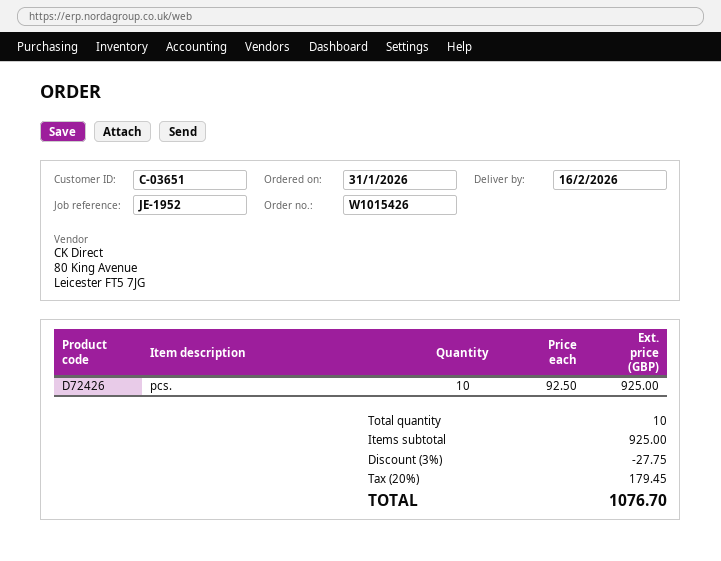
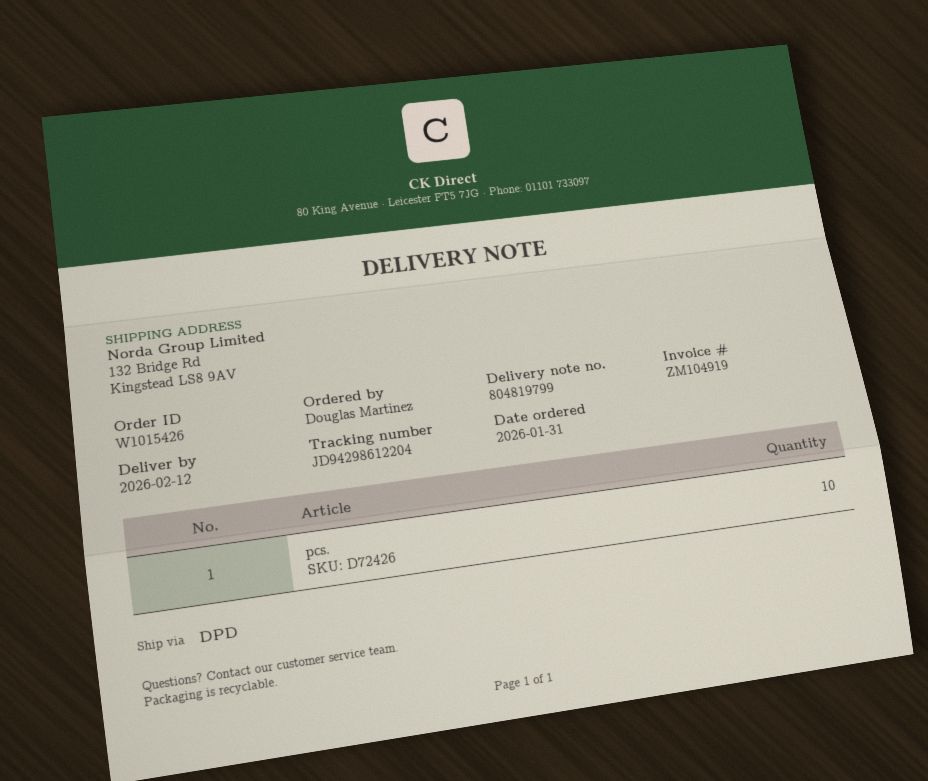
delivery date: 2026-02-16 -> 2026-02-12

